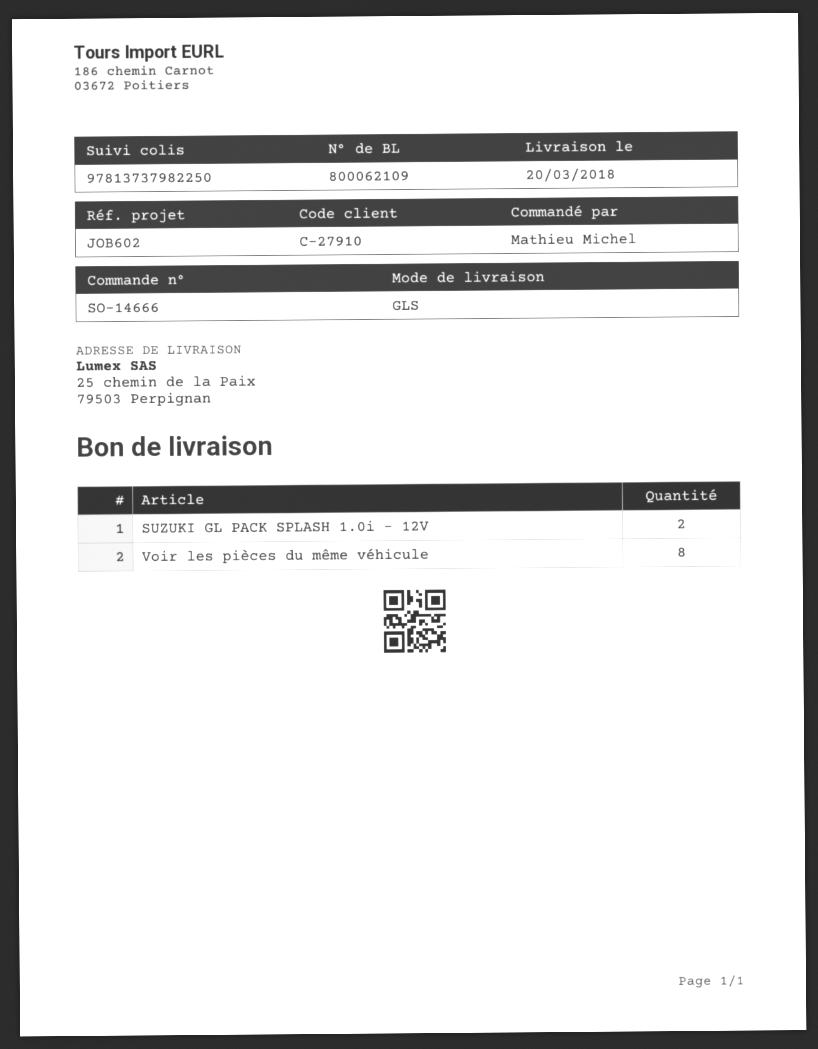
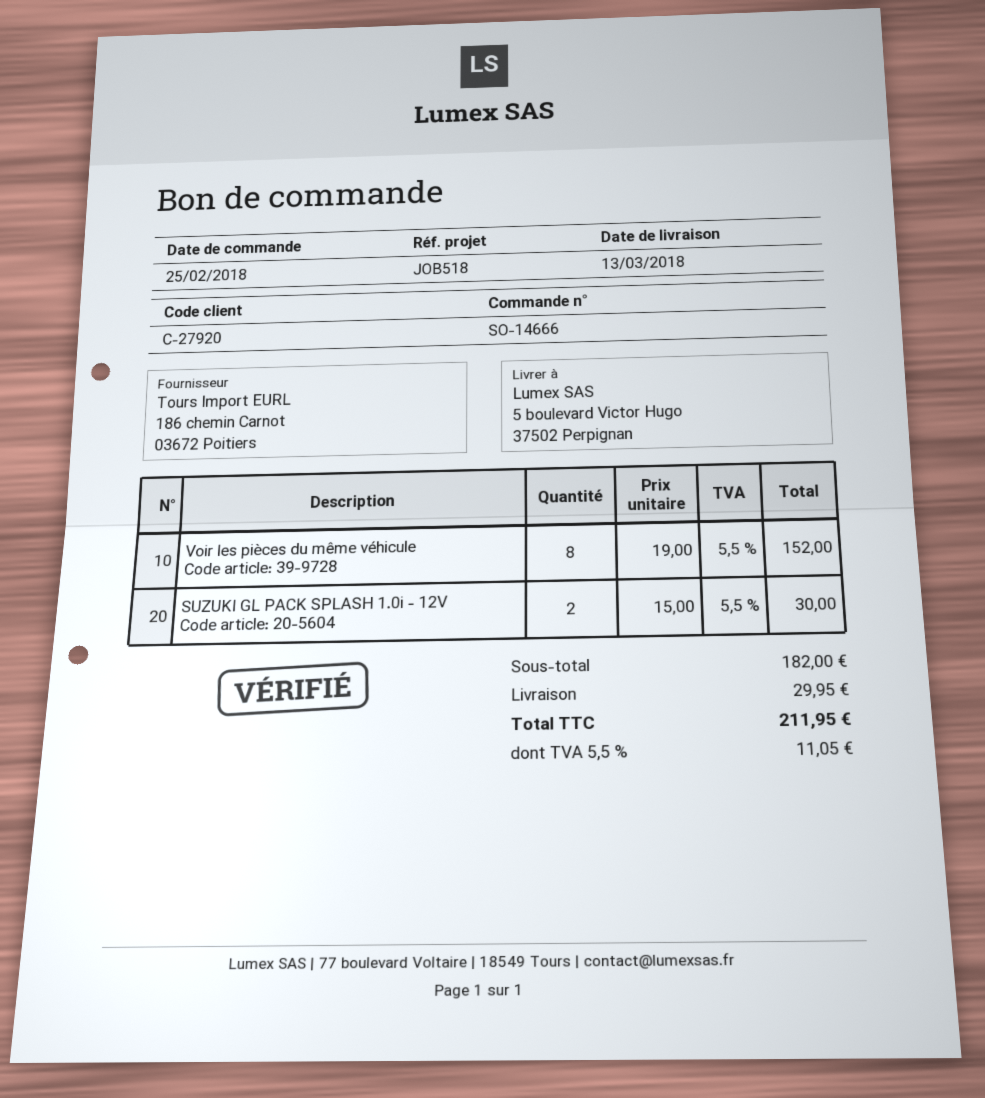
delivery date: 2018-03-20 -> 2018-03-13
customer number: C-27910 -> C-27920
reference: JOB602 -> JOB518
ship to: 25 chemin de la Paix, 79503 Perpignan -> 5 boulevard Victor Hugo, 37502 Perpignan

